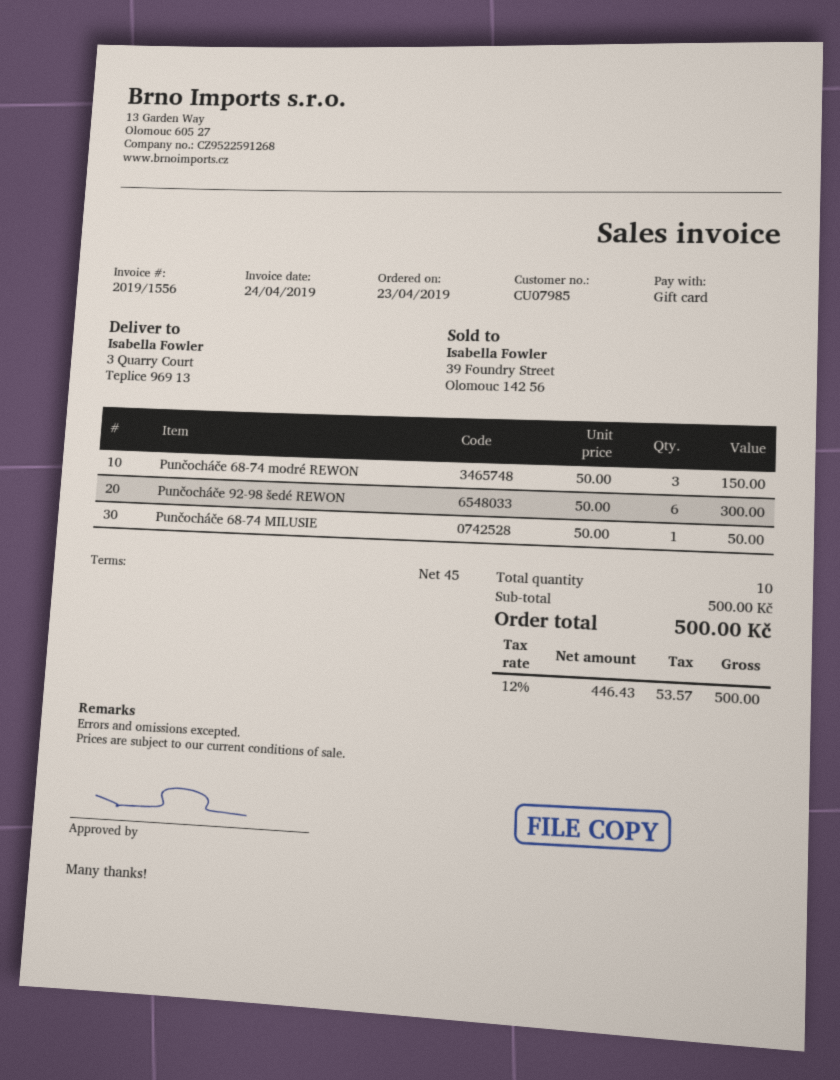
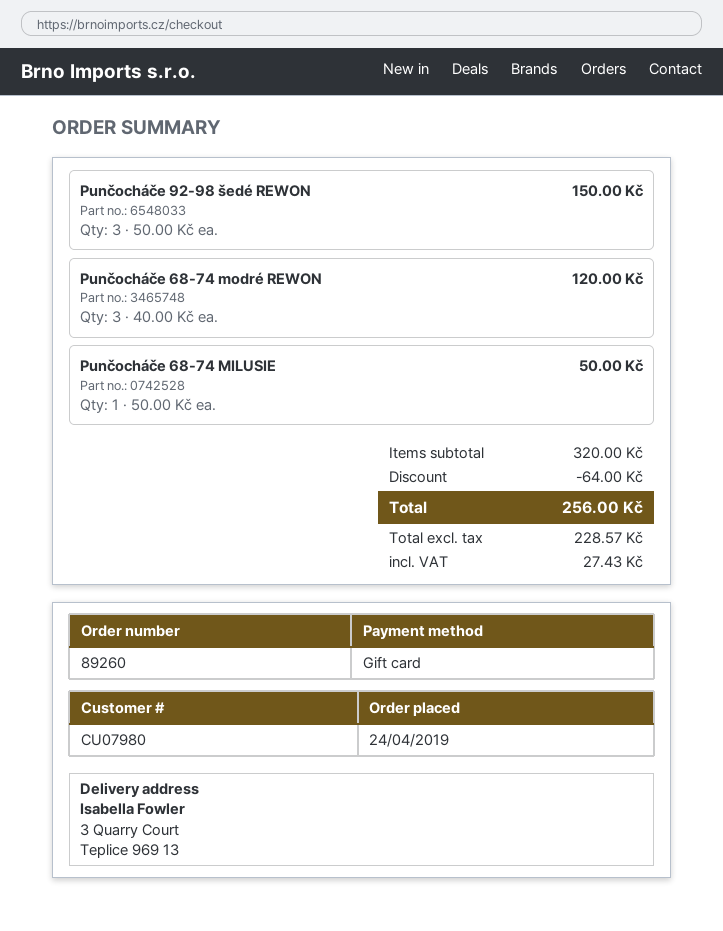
order date: 2019-04-23 -> 2019-04-24
customer number: CU07985 -> CU07980
Punčocháče 68-74 modré REWON: 3 x 50.00 = 150.00 -> 3 x 40.00 = 120.00
Punčocháče 92-98 šedé REWON: 6 x 50.00 = 300.00 -> 3 x 50.00 = 150.00
subtotal: 500.00 -> 320.00
discount: none -> 64.00
net: 446.43 -> 228.57
tax: 53.57 -> 27.43
total: 500.00 -> 256.00

